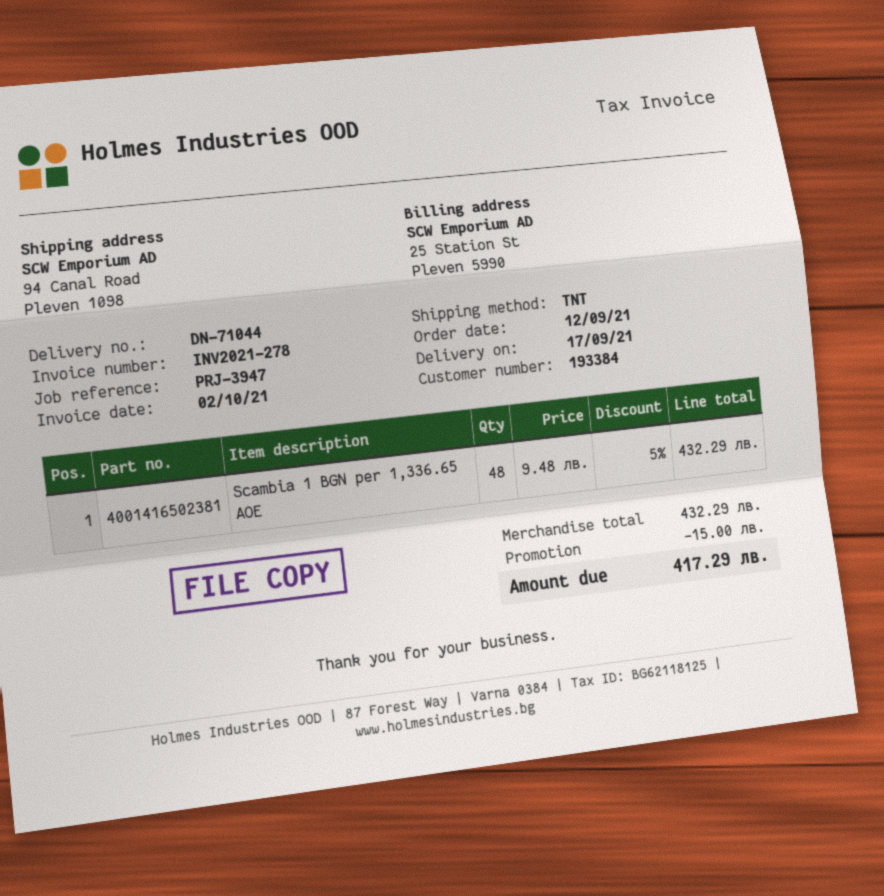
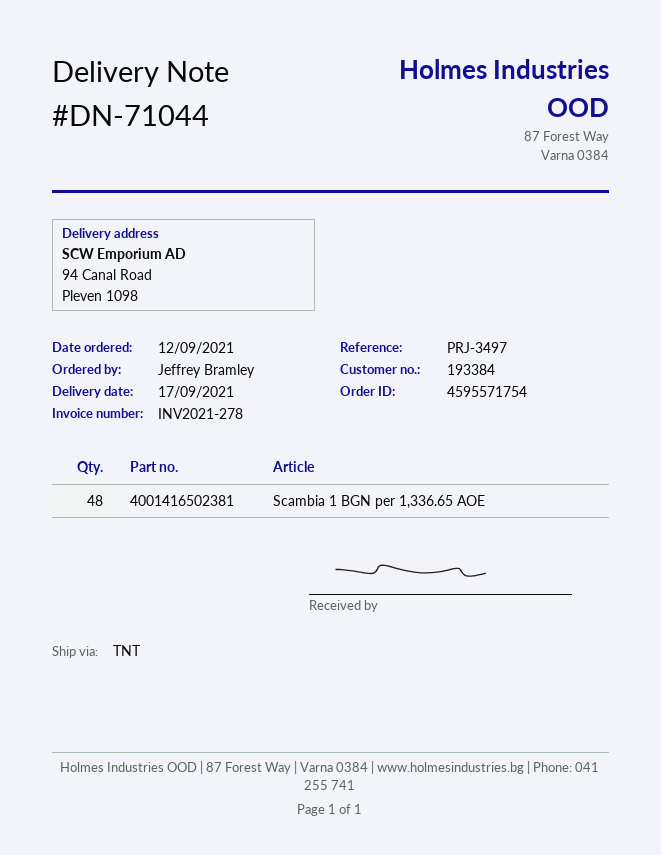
reference: PRJ-3947 -> PRJ-3497

